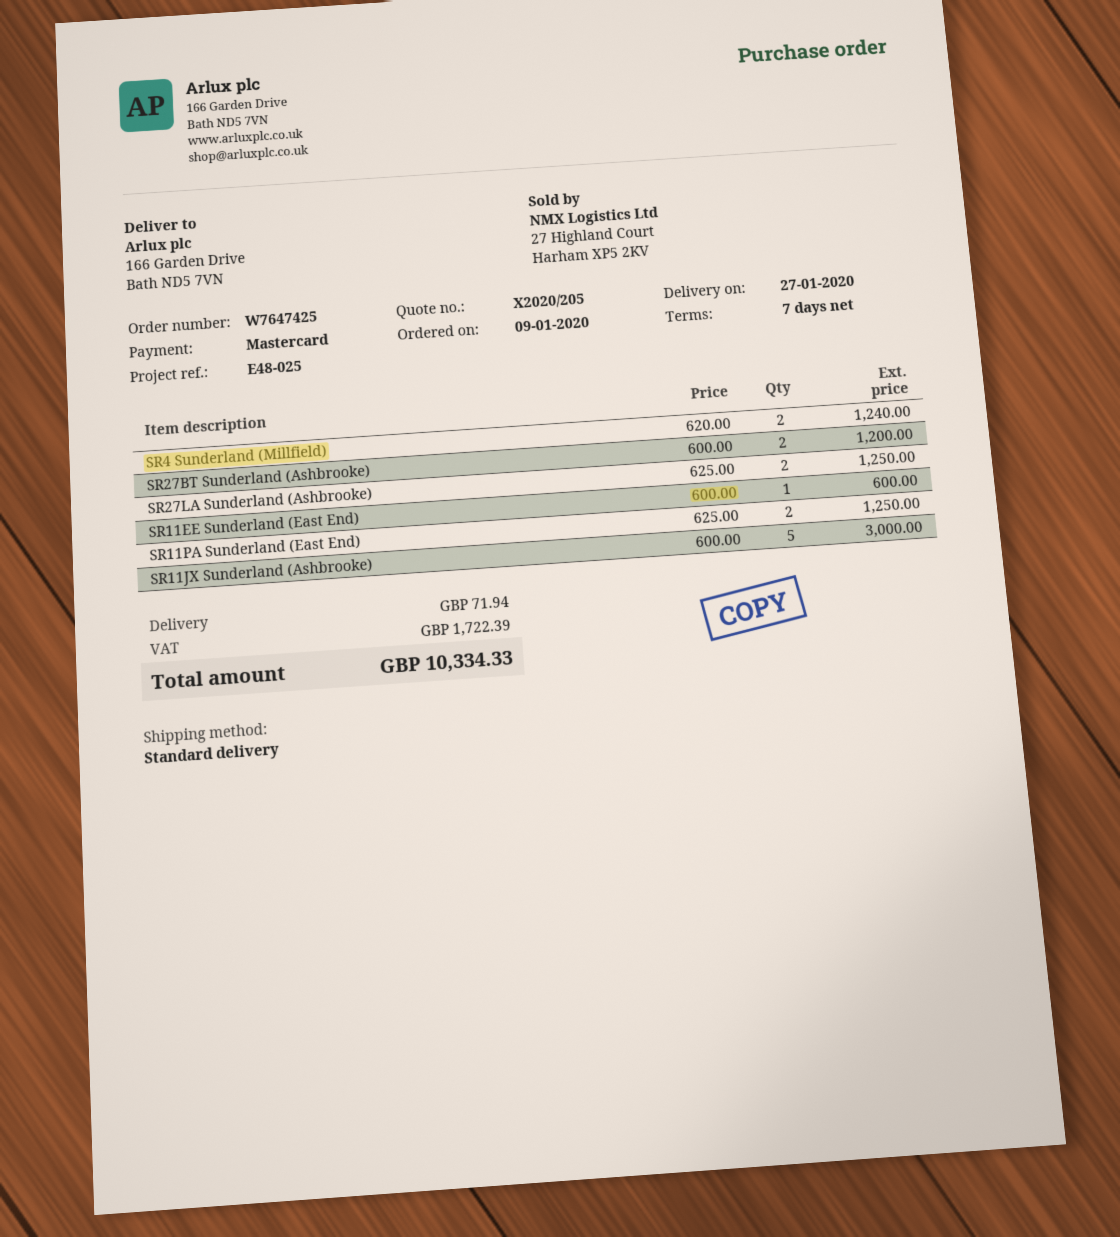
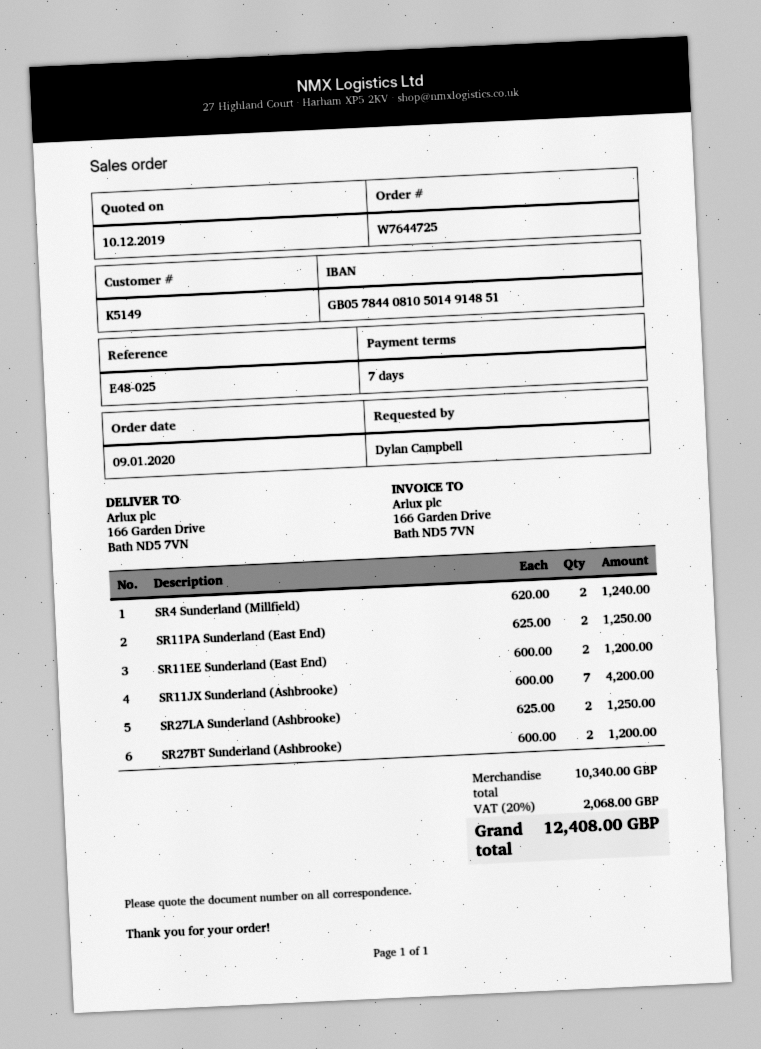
order number: W7647425 -> W7644725
SR11EE Sunderland (East End): 1 x 600.00 = 600.00 -> 2 x 600.00 = 1200.00
SR11JX Sunderland (Ashbrooke): 5 x 600.00 = 3000.00 -> 7 x 600.00 = 4200.00
shipping: 71.94 -> none
tax: 1722.39 -> 2068.00
total: 10334.33 -> 12408.00

